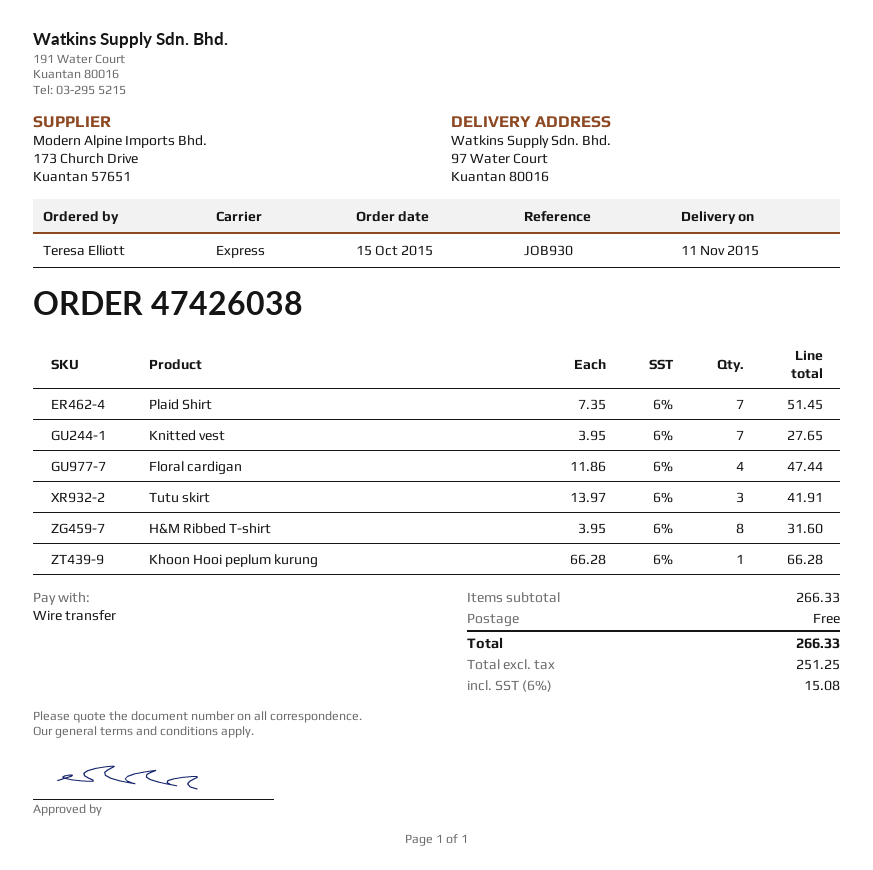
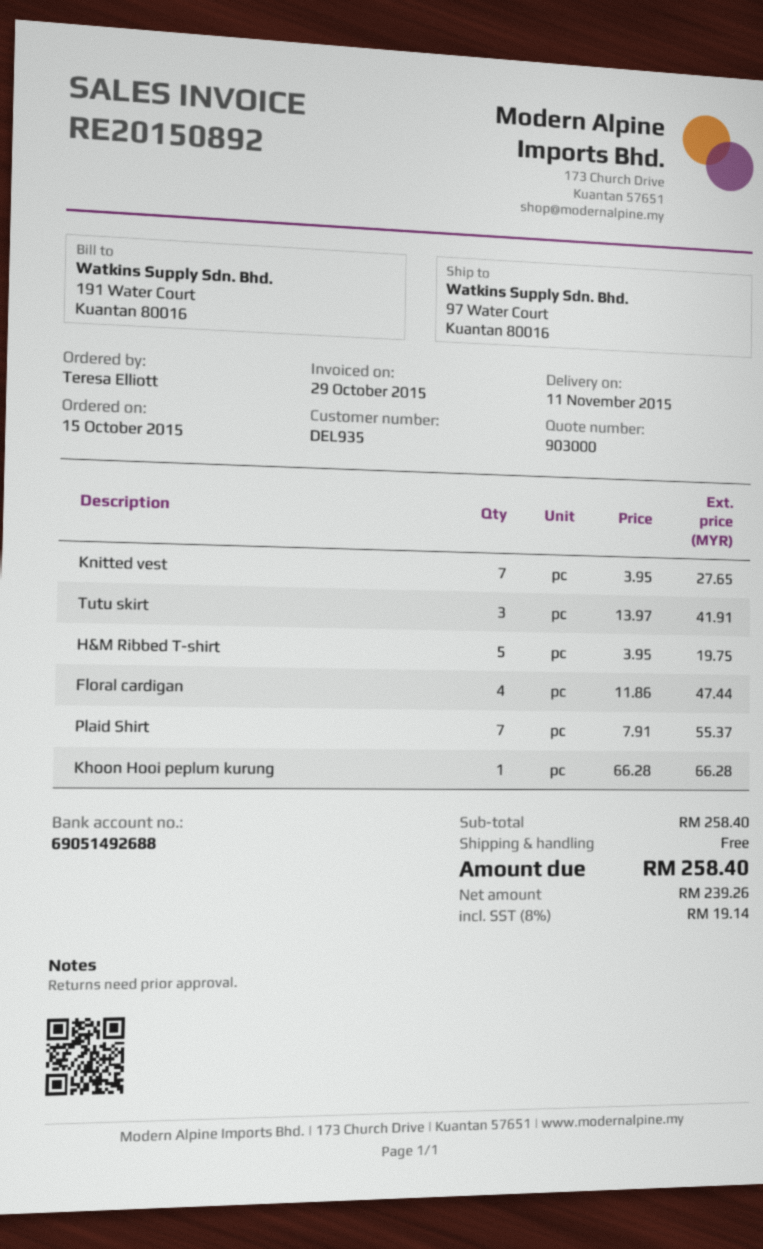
Plaid Shirt: 7 x 7.35 = 51.45 -> 7 x 7.91 = 55.37
H&M Ribbed T-shirt: 8 x 3.95 = 31.60 -> 5 x 3.95 = 19.75
subtotal: 266.33 -> 258.40
net: 251.25 -> 239.26
tax: 6% = 15.08 -> 8% = 19.14
total: 266.33 -> 258.40

